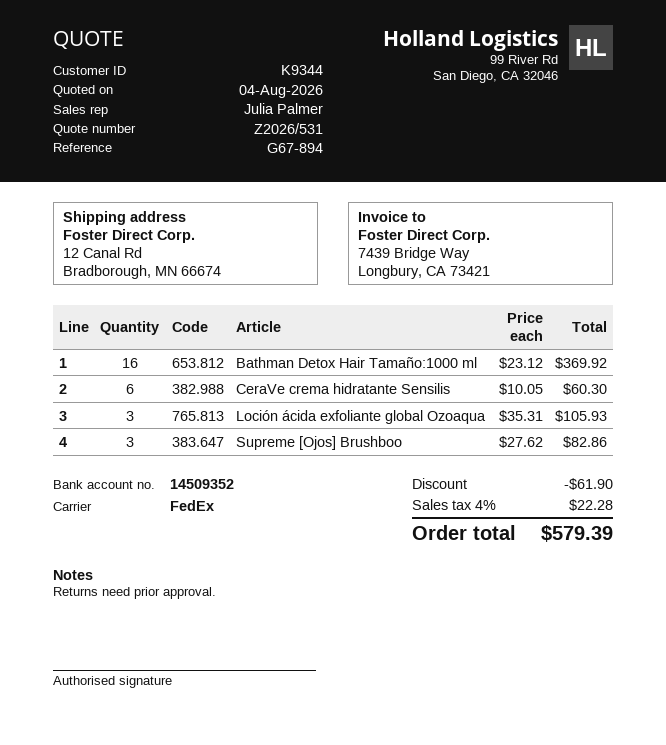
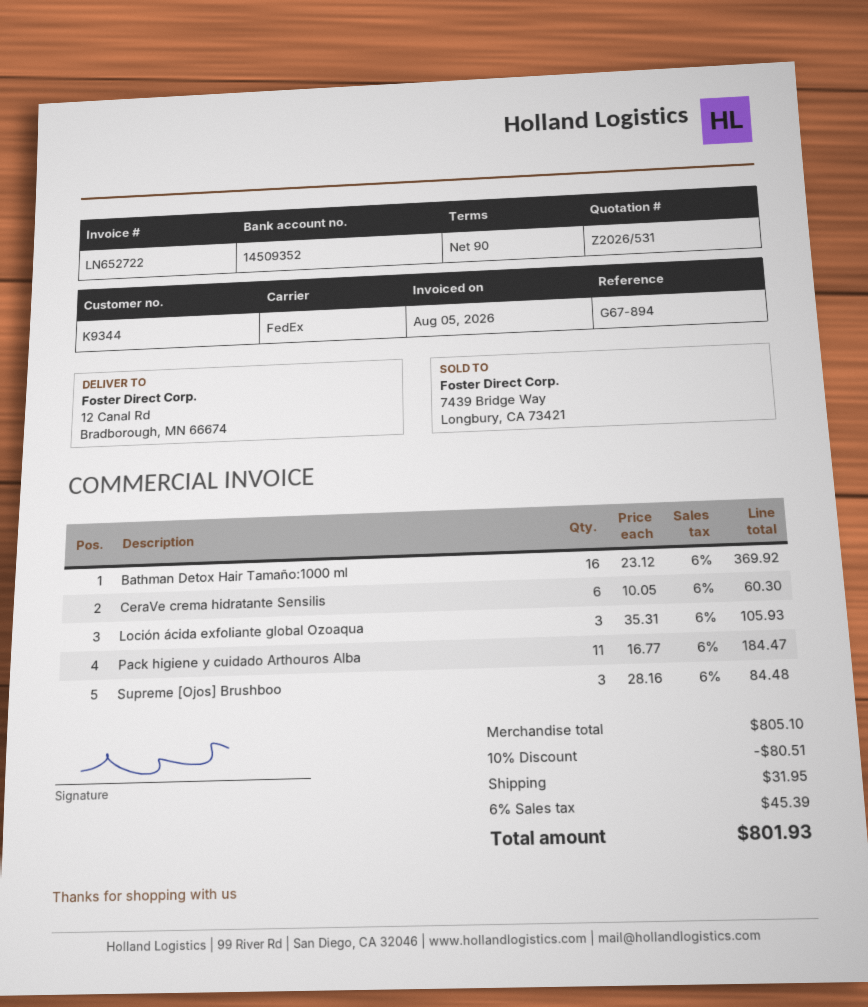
Supreme [Ojos] Brushboo: 3 x 27.62 = 82.86 -> 3 x 28.16 = 84.48
Pack higiene y cuidado Arthouros Alba: none -> 11 x 16.77 = 184.47
discount: 61.90 -> 80.51
shipping: none -> 31.95
tax: 4% = 22.28 -> 6% = 45.39
total: 579.39 -> 801.93

